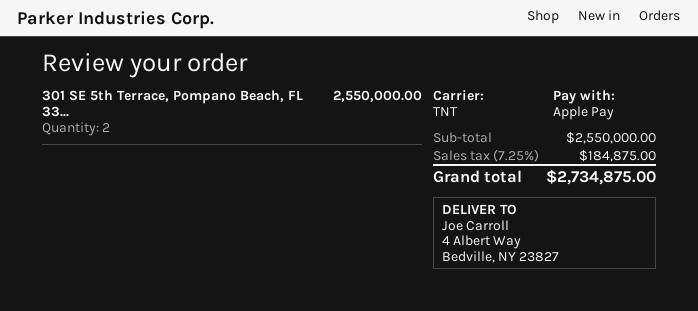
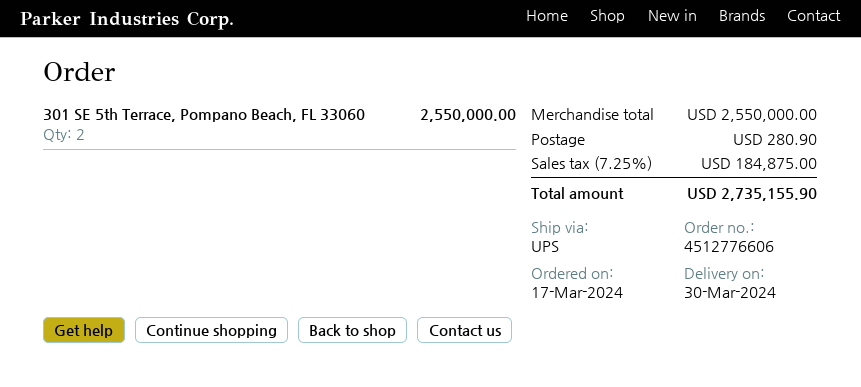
shipping method: TNT -> UPS
shipping: none -> 280.90
total: 2734875.00 -> 2735155.90

